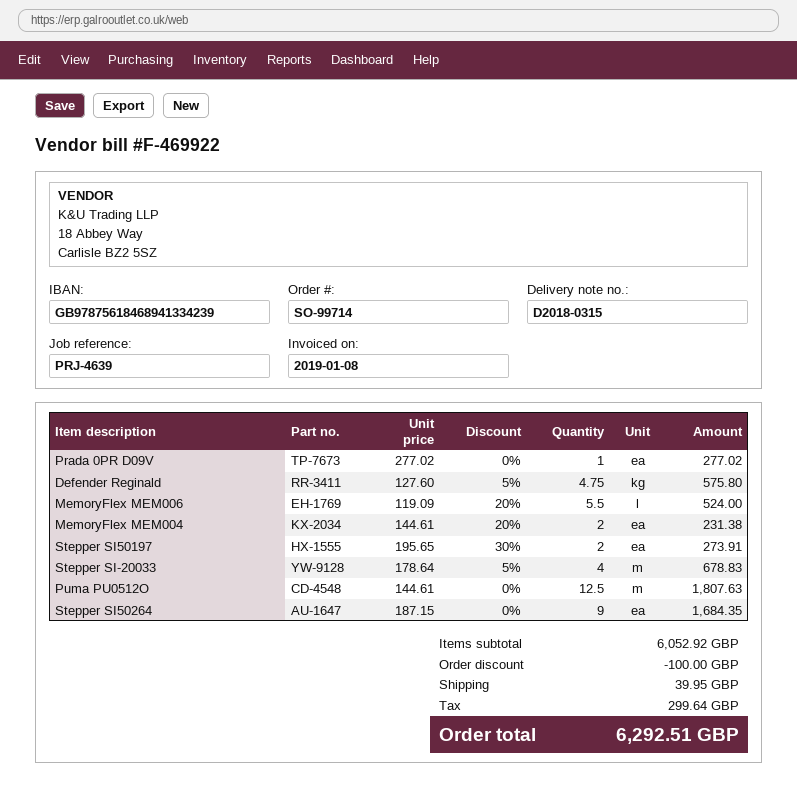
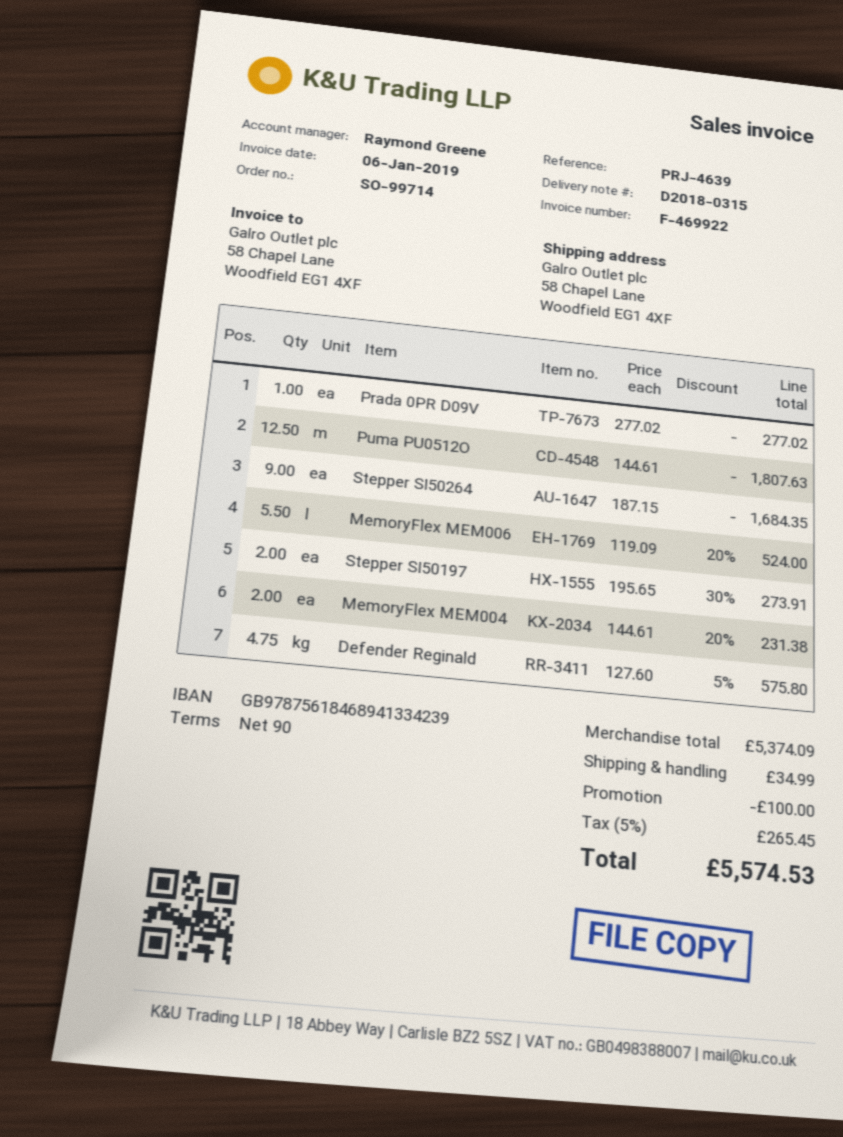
invoice date: 2019-01-08 -> 2019-01-06
Stepper SI-20033: 4 x 178.64 - 5% = 678.83 -> none
subtotal: 6052.92 -> 5374.09
shipping: 39.95 -> 34.99
tax: 299.64 -> 265.45
total: 6292.51 -> 5574.53

